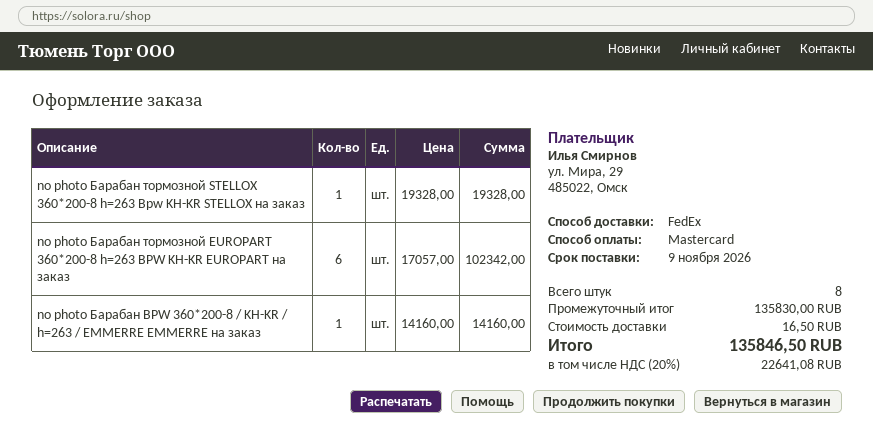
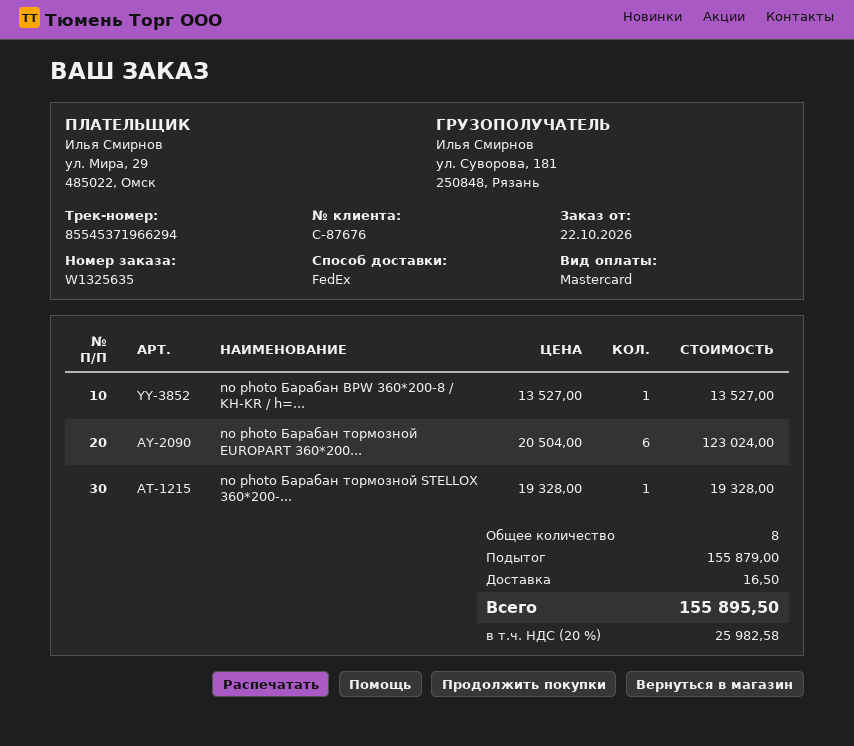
no photo Барабан тормозной EUROPART 360*200-8 h=263 BPW KH-KR EUROPART на заказ: 6 x 17057.00 = 102342.00 -> 6 x 20504.00 = 123024.00
no photo Барабан BPW 360*200-8 / KH-KR / h=263 / EMMERRE EMMERRE на заказ: 1 x 14160.00 = 14160.00 -> 1 x 13527.00 = 13527.00
subtotal: 135830.00 -> 155879.00
tax: 20% = 22641.08 -> 20% = 25982.58
total: 135846.50 -> 155895.50

